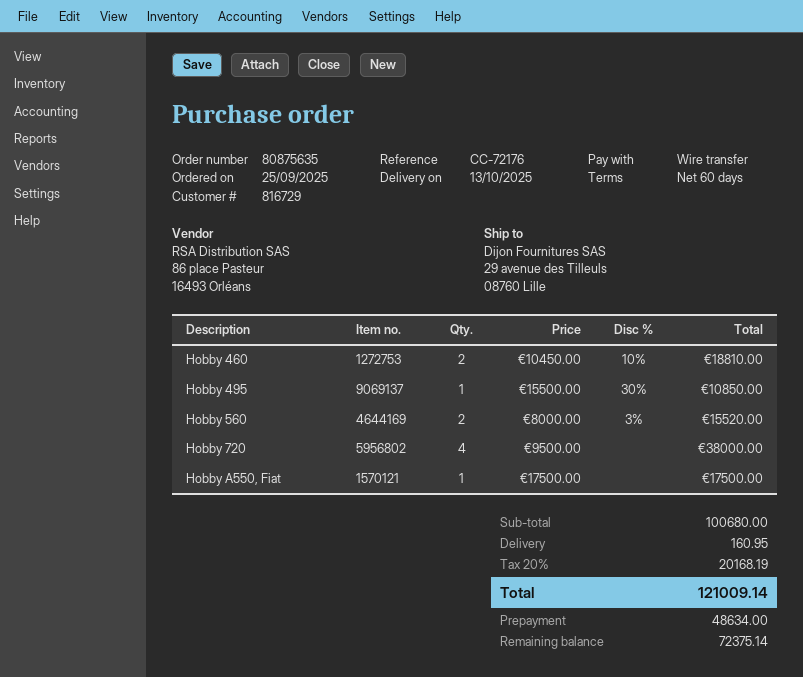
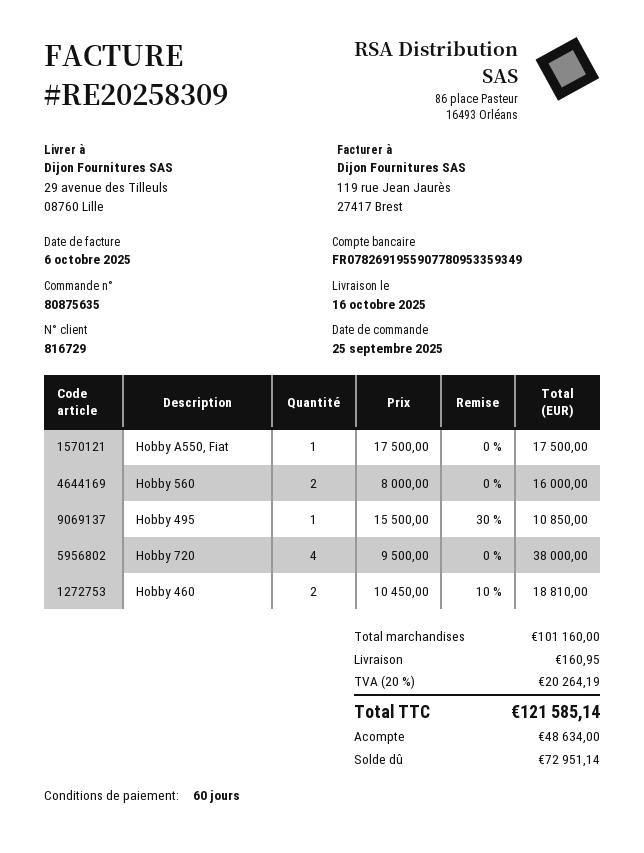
delivery date: 2025-10-13 -> 2025-10-16
Hobby 560: 2 x 8000.00 - 3% = 15520.00 -> 2 x 8000.00 = 16000.00
subtotal: 100680.00 -> 101160.00
tax: 20% = 20168.19 -> 20% = 20264.19
total: 121009.14 -> 121585.14
balance: 72375.14 -> 72951.14

